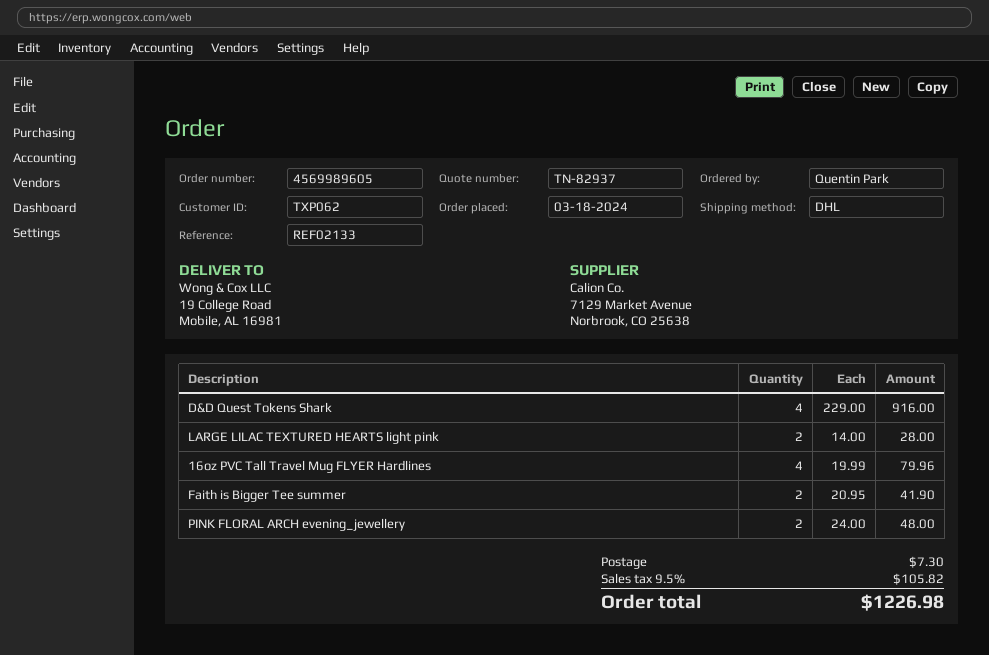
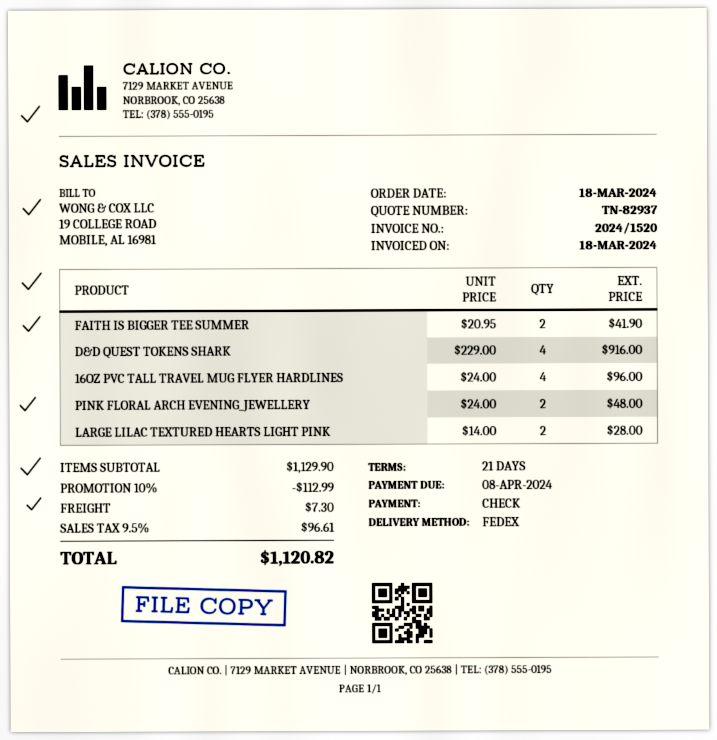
shipping method: DHL -> FedEx
16oz PVC Tall Travel Mug FLYER Hardlines: 4 x 19.99 = 79.96 -> 4 x 24.00 = 96.00
discount: none -> 10% = 112.99
tax: 9.5% = 105.82 -> 9.5% = 96.61
total: 1226.98 -> 1120.82

